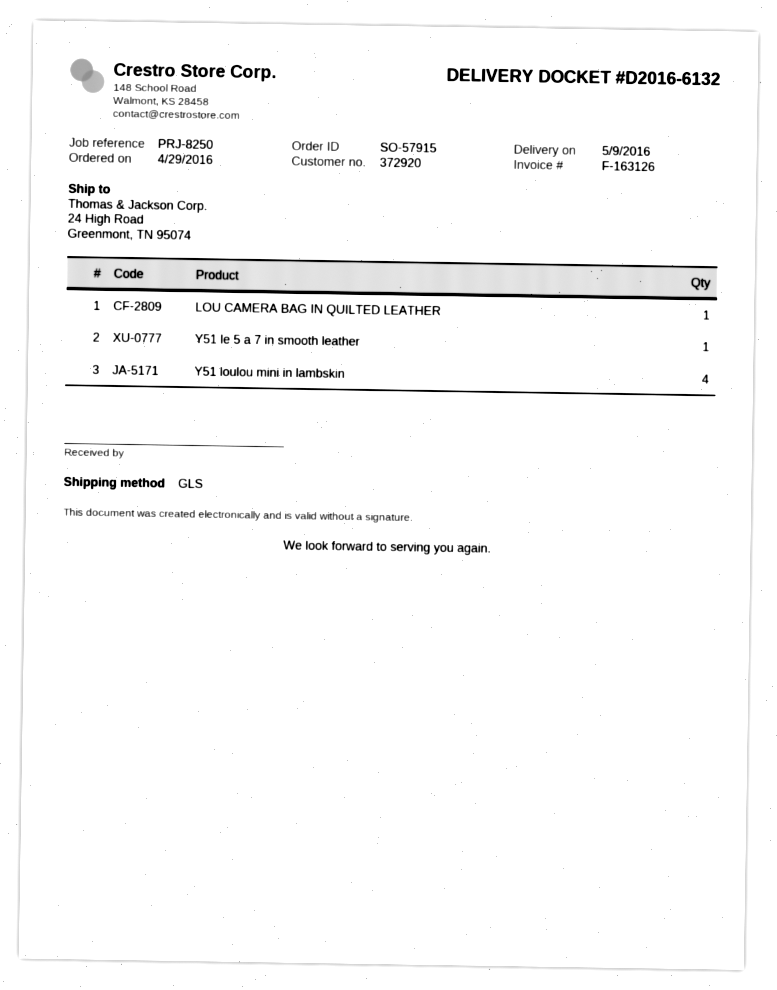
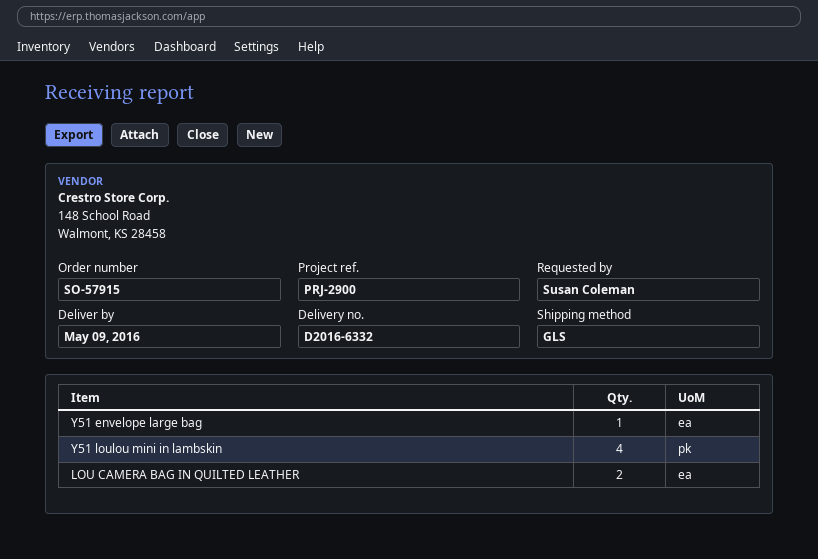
delivery note number: D2016-6132 -> D2016-6332
reference: PRJ-8250 -> PRJ-2900
LOU CAMERA BAG IN QUILTED LEATHER: 1 -> 2
Y51 le 5 a 7 in smooth leather: 1 -> none
Y51 envelope large bag: none -> 1

